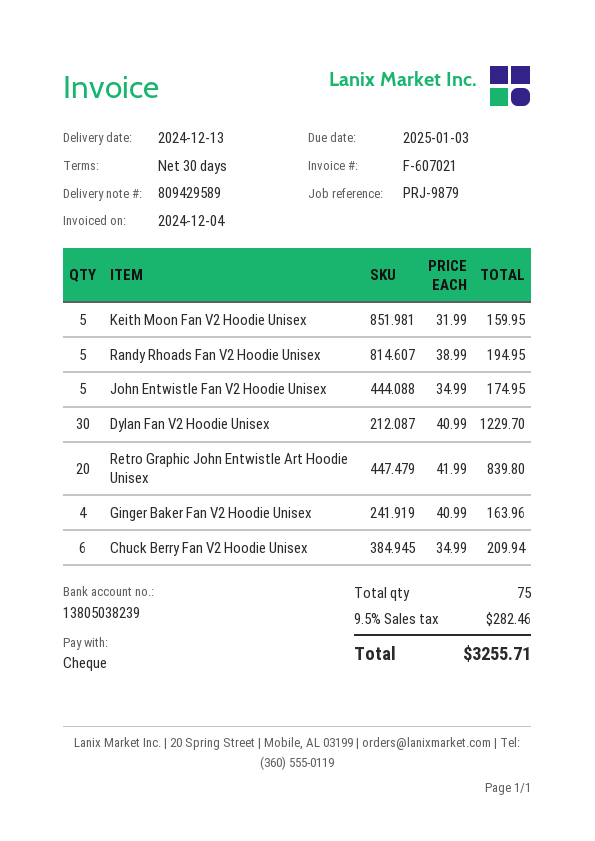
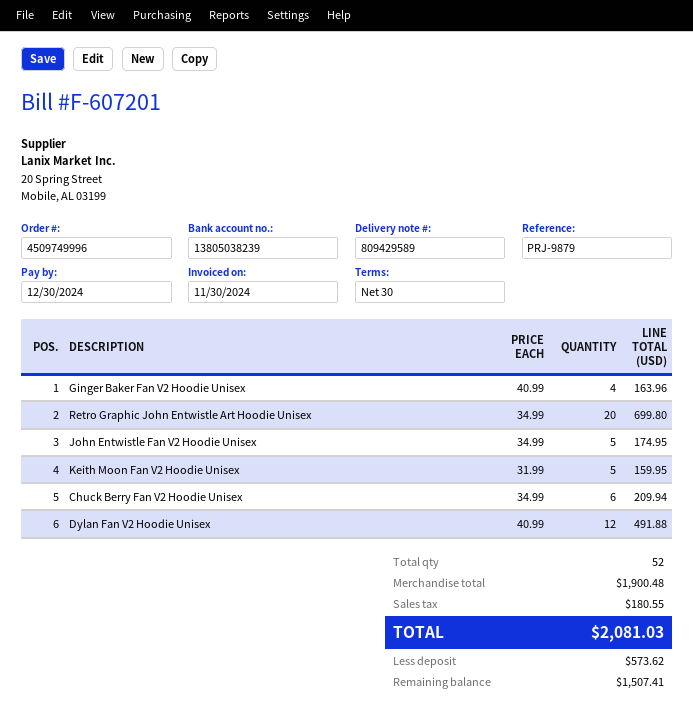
invoice number: F-607021 -> F-607201
invoice date: 2024-12-04 -> 2024-11-30
due date: 2025-01-03 -> 2024-12-30
Randy Rhoads Fan V2 Hoodie Unisex: 5 x 38.99 = 194.95 -> none
Dylan Fan V2 Hoodie Unisex: 30 x 40.99 = 1229.70 -> 12 x 40.99 = 491.88
Retro Graphic John Entwistle Art Hoodie Unisex: 20 x 41.99 = 839.80 -> 20 x 34.99 = 699.80
total quantity: 75 -> 52
tax: 282.46 -> 180.55
total: 3255.71 -> 2081.03

